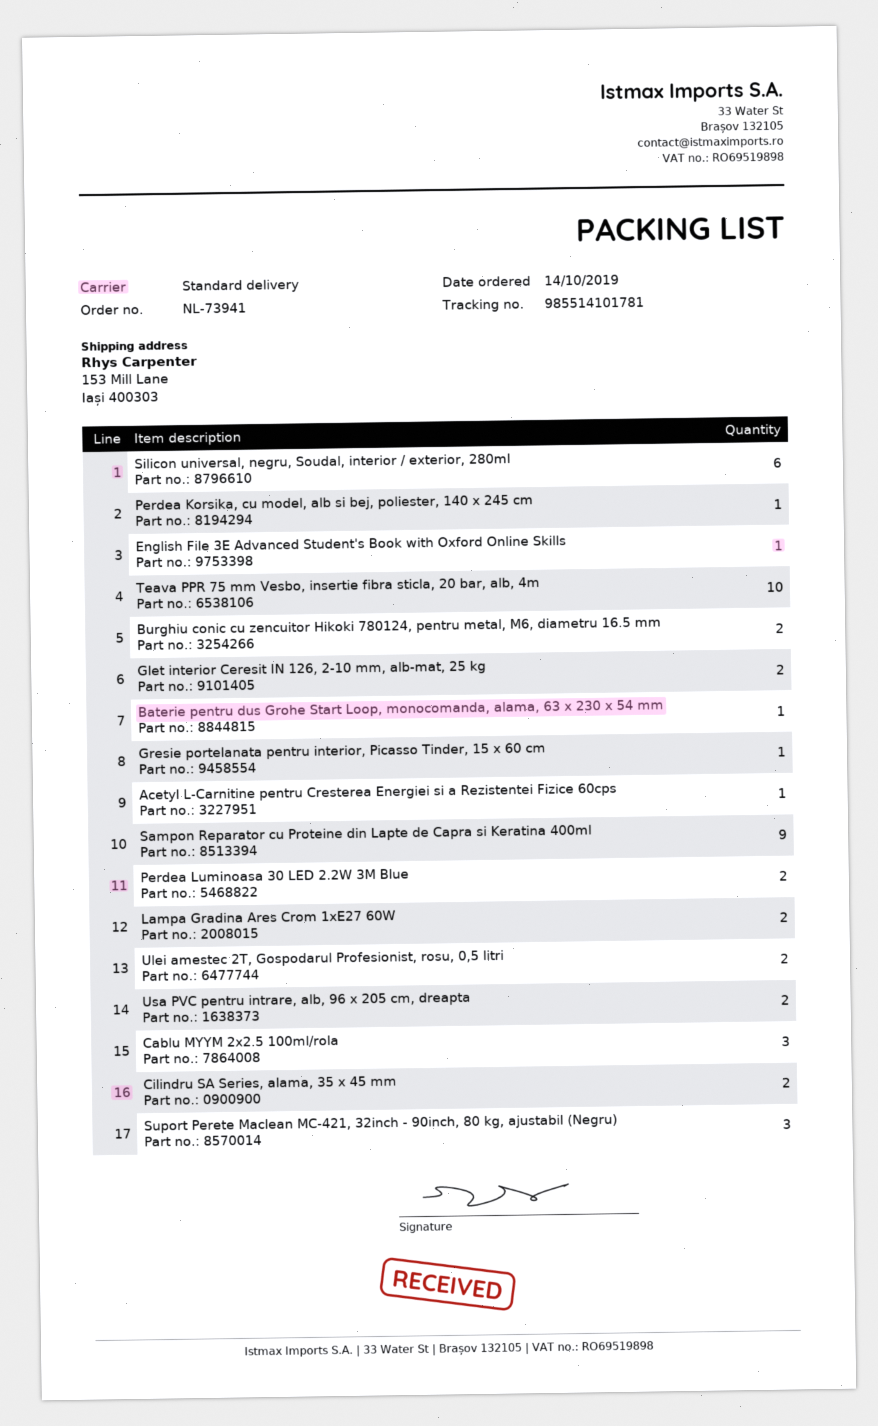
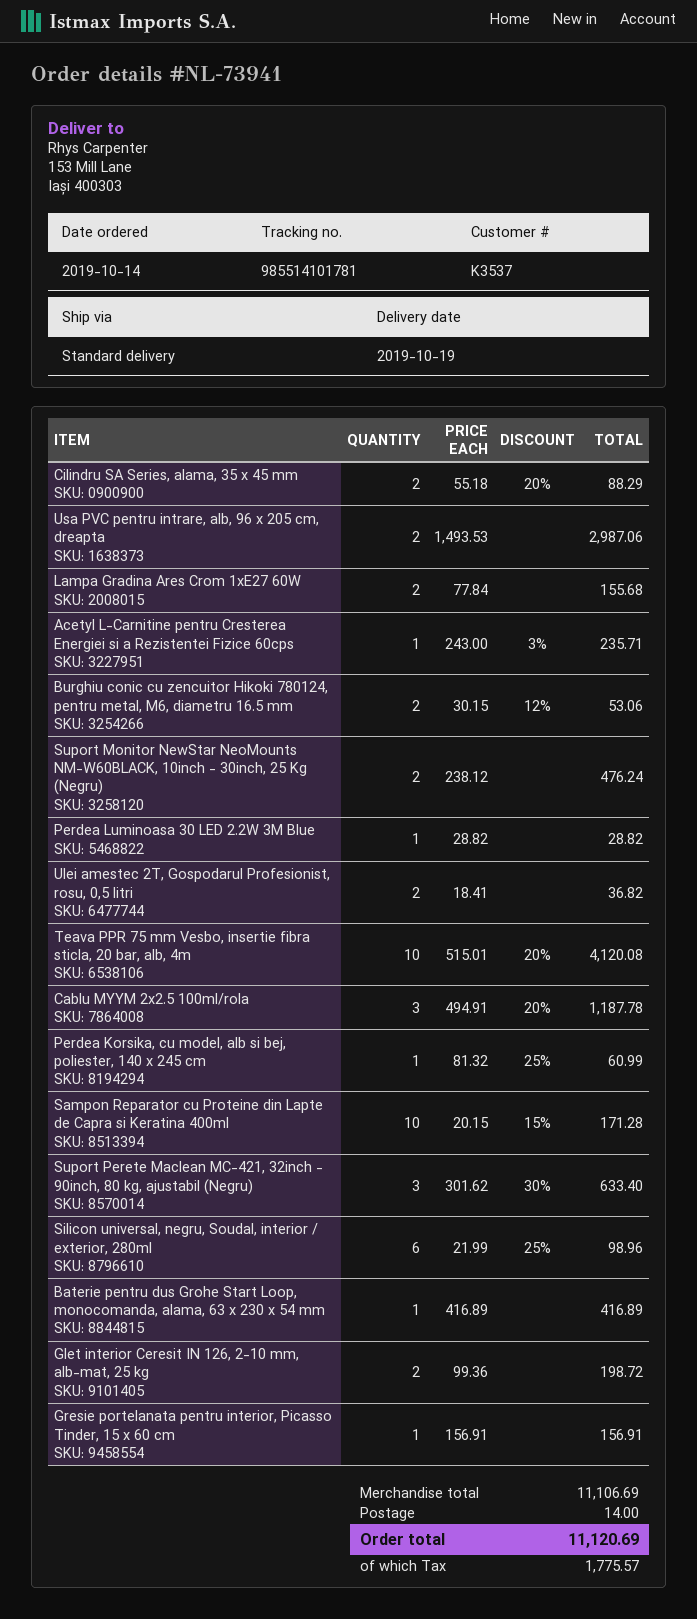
English File 3E Advanced Student's Book with Oxford Online Skills: 1 -> none
Sampon Reparator cu Proteine din Lapte de Capra si Keratina 400ml: 9 -> 10
Perdea Luminoasa 30 LED 2.2W 3M Blue: 2 -> 1
Suport Monitor NewStar NeoMounts NM-W60BLACK, 10inch - 30inch, 25 Kg (Negru): none -> 2

